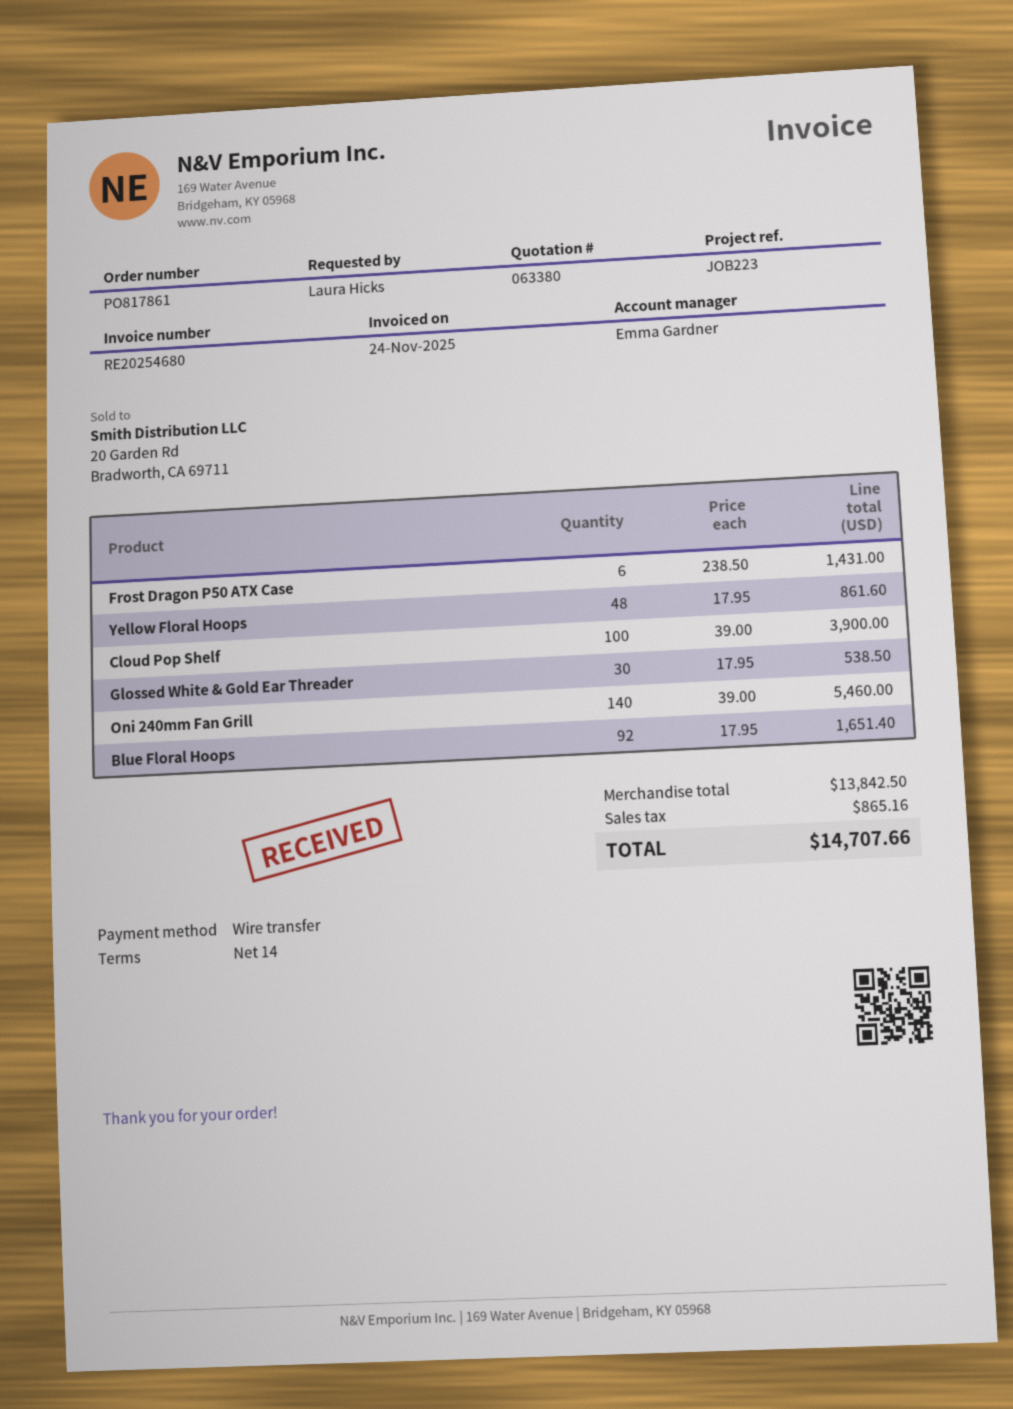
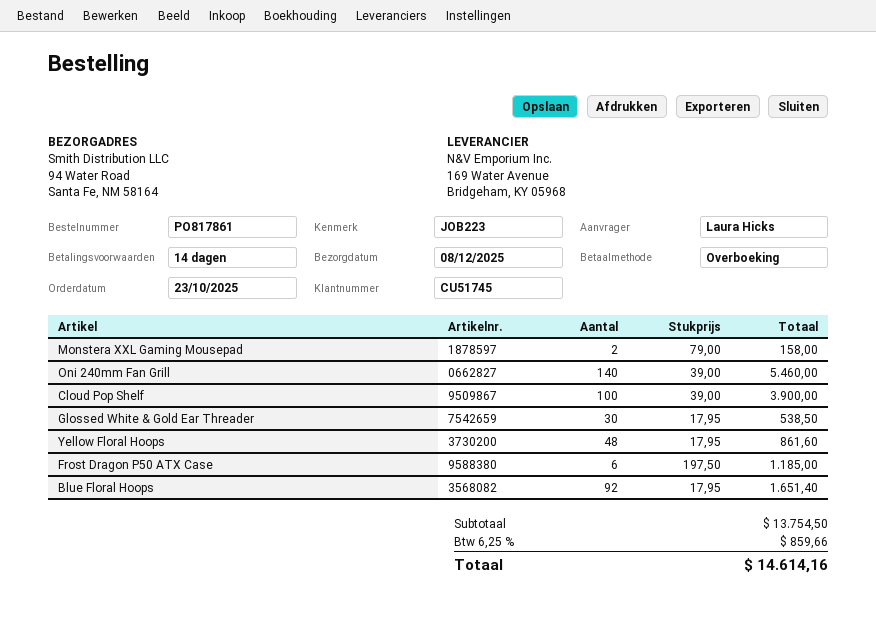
Frost Dragon P50 ATX Case: 6 x 238.50 = 1431.00 -> 6 x 197.50 = 1185.00
Monstera XXL Gaming Mousepad: none -> 2 x 79.00 = 158.00
subtotal: 13842.50 -> 13754.50
tax: 865.16 -> 859.66
total: 14707.66 -> 14614.16

